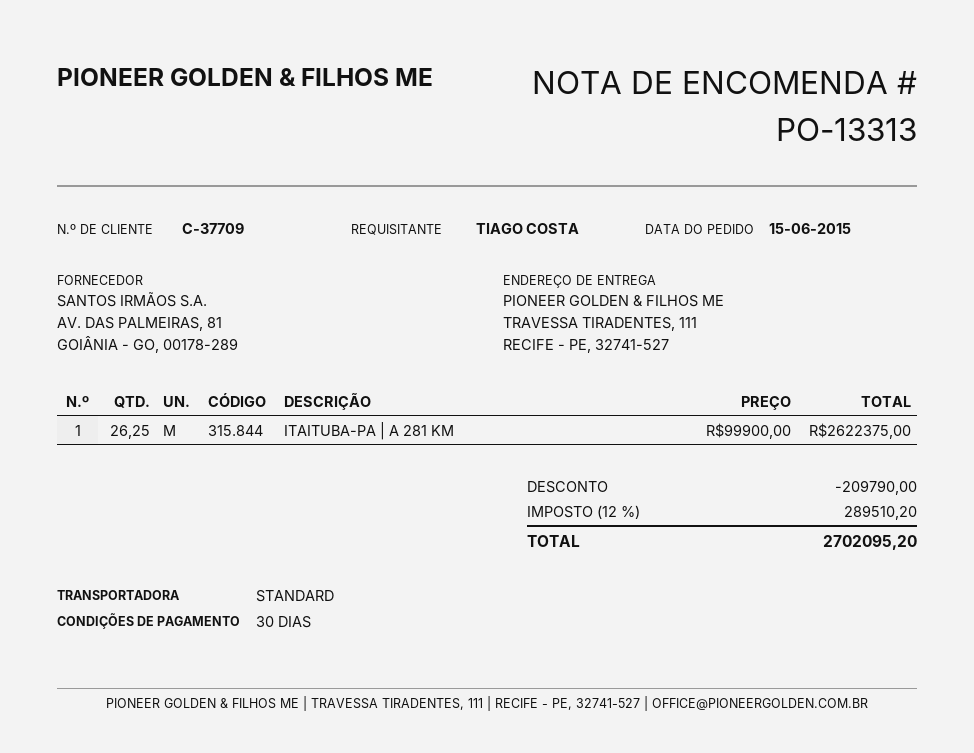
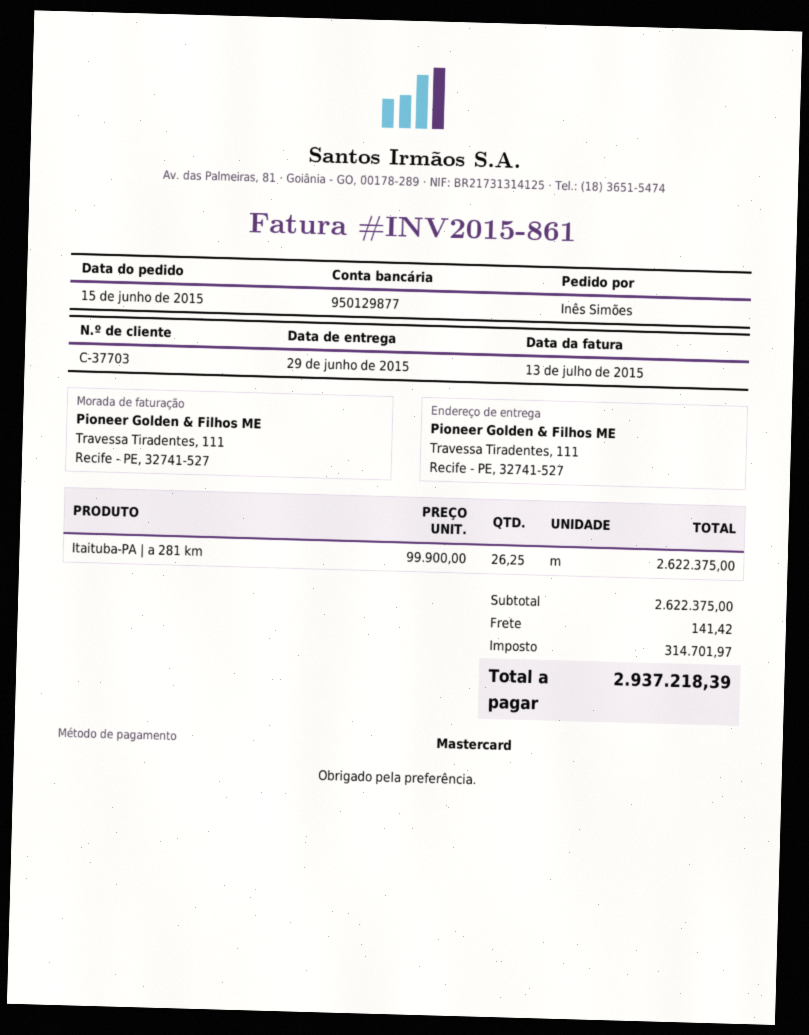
customer number: C-37709 -> C-37703
ordered by: TIAGO COSTA -> Inês Simões
discount: 209790.00 -> none
shipping: none -> 141.42
tax: 289510.20 -> 314701.97
total: 2702095.20 -> 2937218.39

